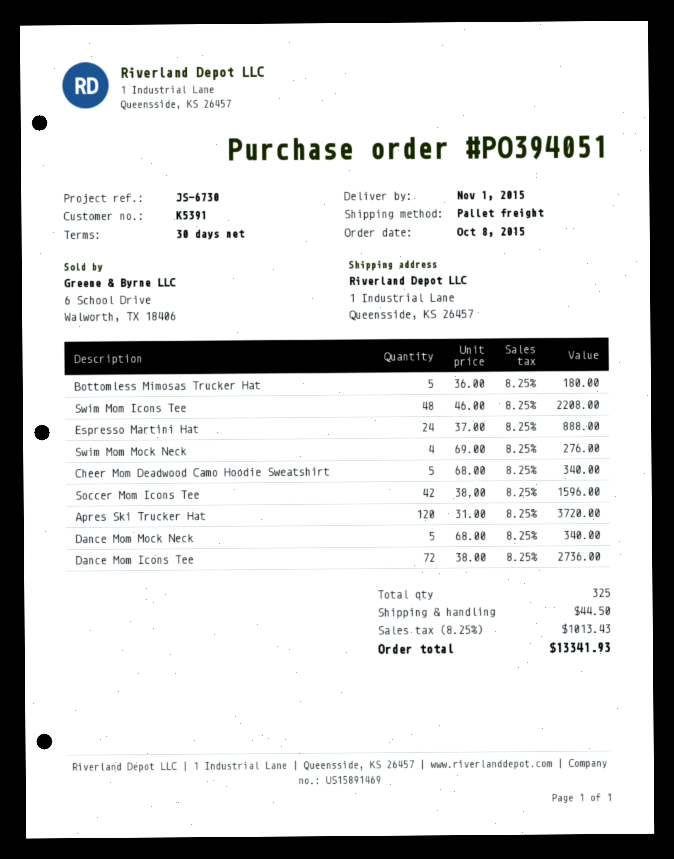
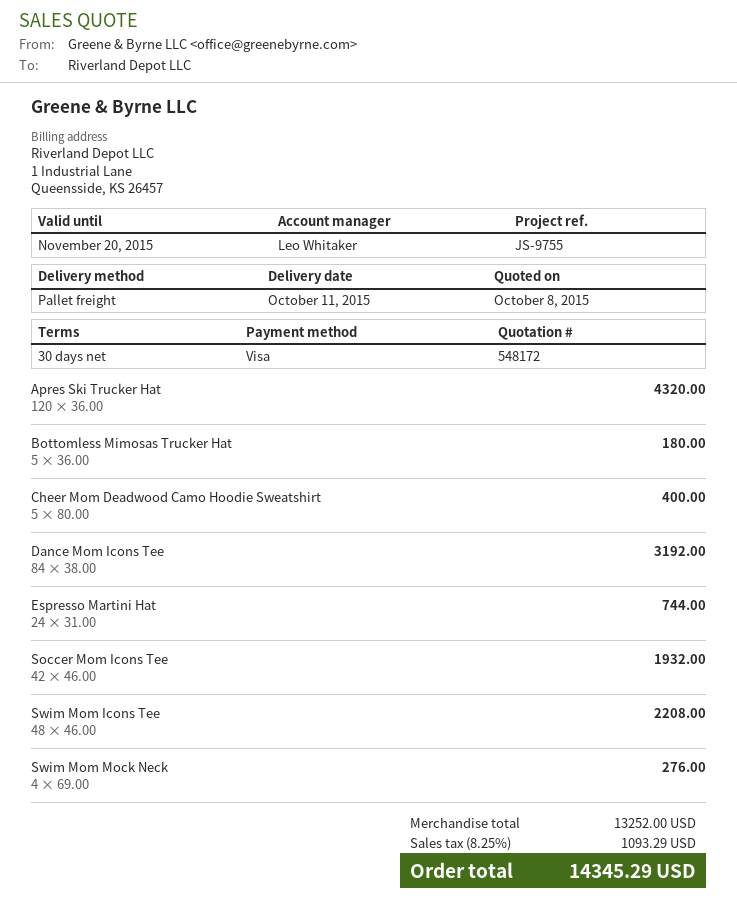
delivery date: 2015-11-01 -> 2015-10-11
reference: JS-6730 -> JS-9755
Espresso Martini Hat: 24 x 37.00 = 888.00 -> 24 x 31.00 = 744.00
Cheer Mom Deadwood Camo Hoodie Sweatshirt: 5 x 68.00 = 340.00 -> 5 x 80.00 = 400.00
Soccer Mom Icons Tee: 42 x 38.00 = 1596.00 -> 42 x 46.00 = 1932.00
Apres Ski Trucker Hat: 120 x 31.00 = 3720.00 -> 120 x 36.00 = 4320.00
Dance Mom Mock Neck: 5 x 68.00 = 340.00 -> none
Dance Mom Icons Tee: 72 x 38.00 = 2736.00 -> 84 x 38.00 = 3192.00
shipping: 44.50 -> none
tax: 8.25% = 1013.43 -> 8.25% = 1093.29
total: 13341.93 -> 14345.29

